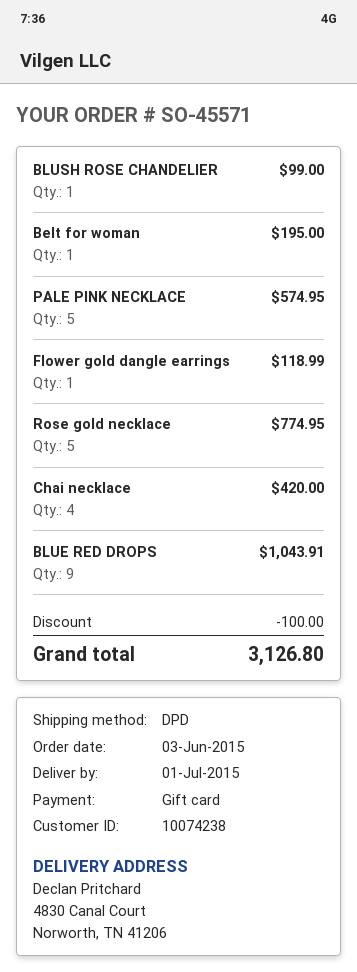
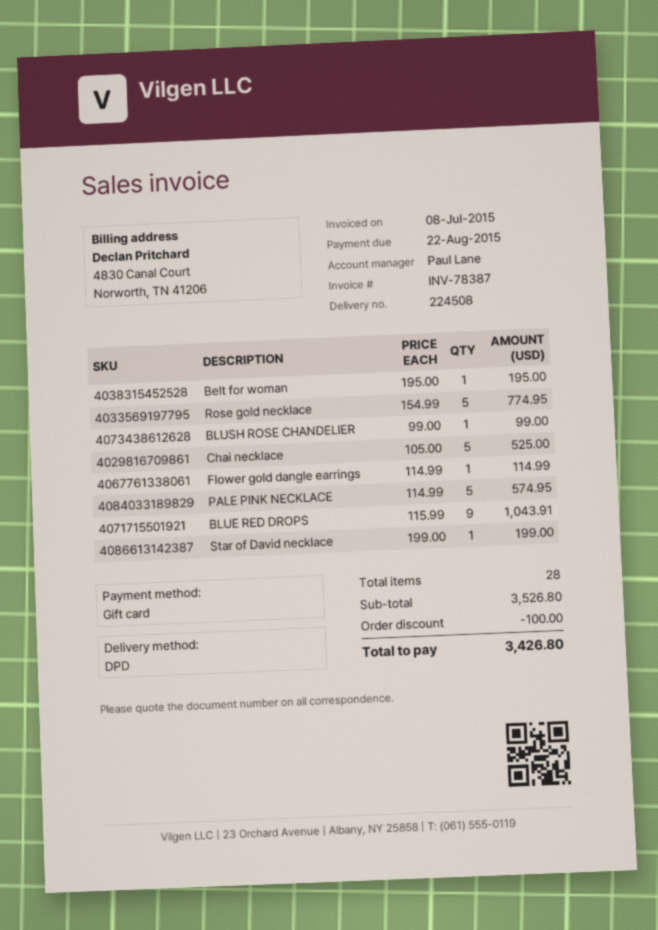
Flower gold dangle earrings: 1 for 118.99 -> 1 for 114.99
Chai necklace: 4 for 420.00 -> 5 for 525.00
Star of David necklace: none -> 1 for 199.00
total: 3126.80 -> 3426.80

